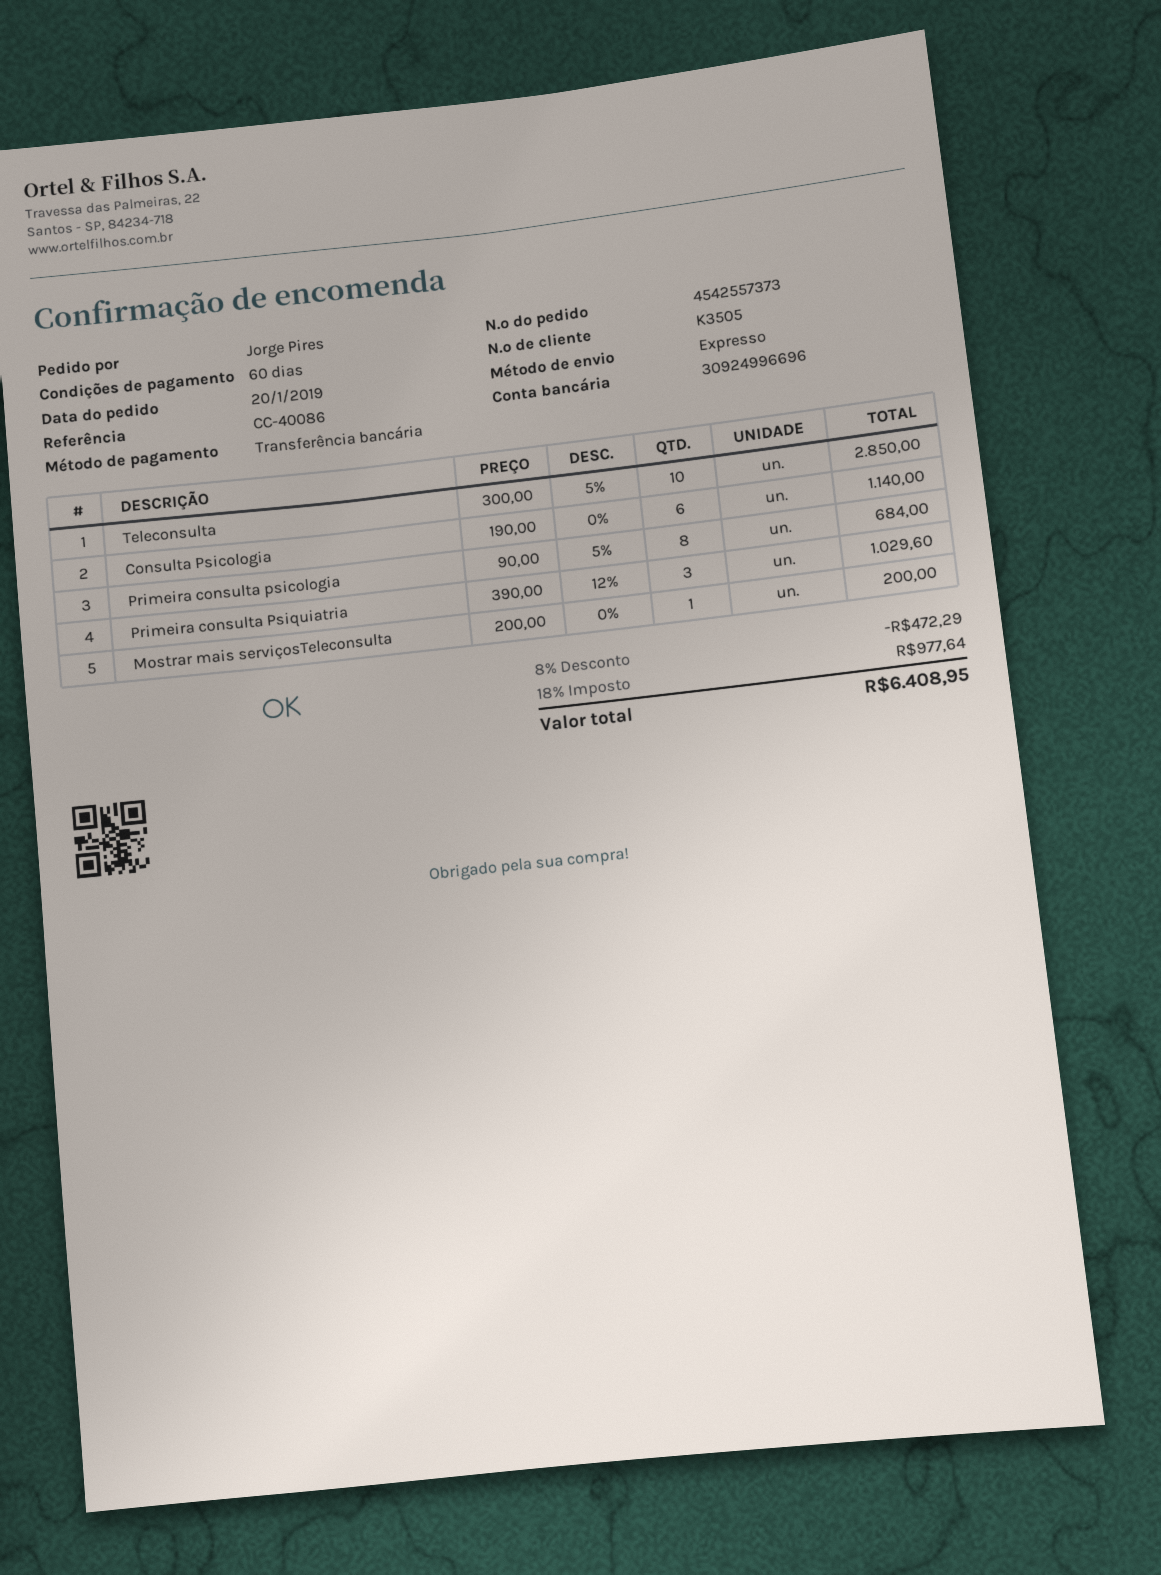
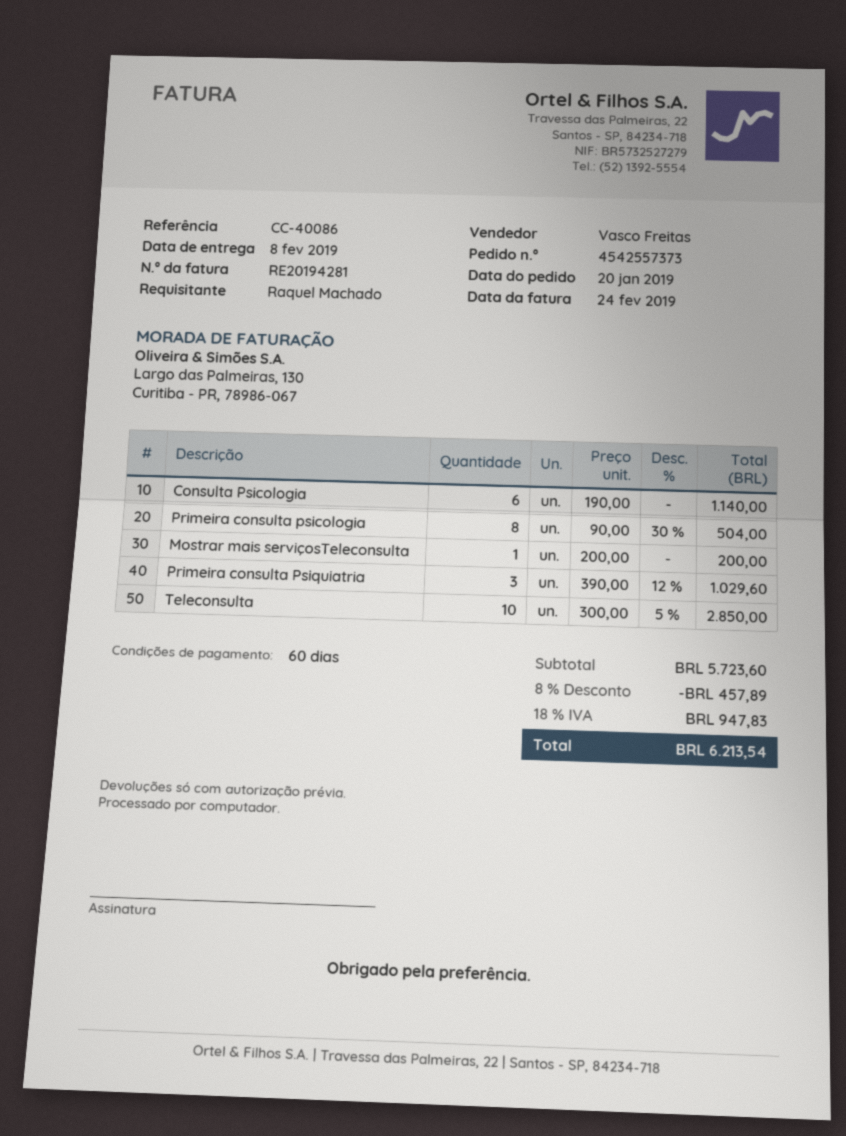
ordered by: Jorge Pires -> Raquel Machado
Primeira consulta psicologia: 8 x 90.00 - 5% = 684.00 -> 8 x 90.00 - 30% = 504.00
discount: 8% = 472.29 -> 8% = 457.89
tax: 18% = 977.64 -> 18% = 947.83
total: 6408.95 -> 6213.54

